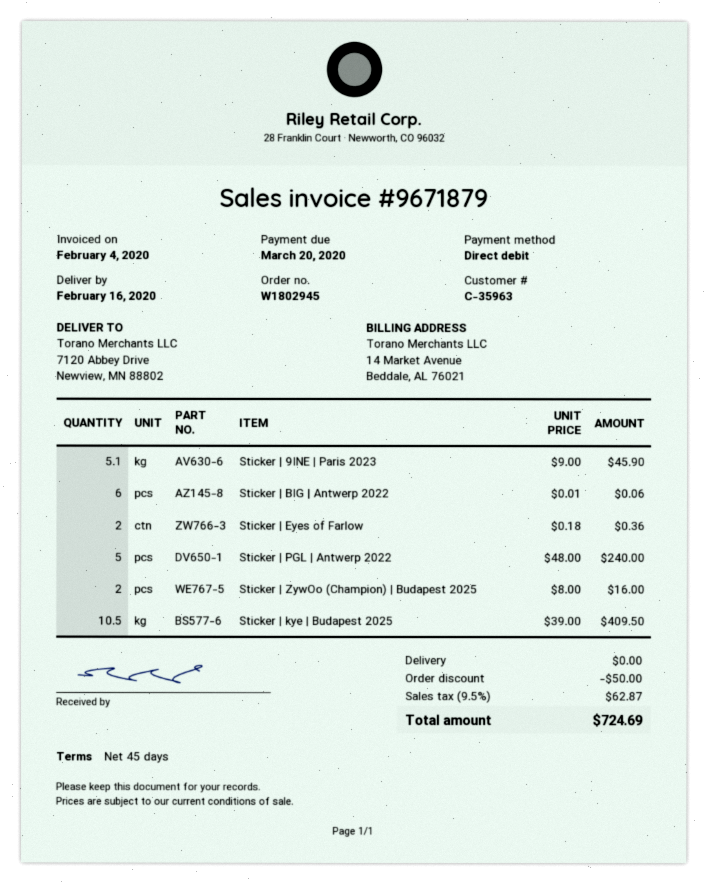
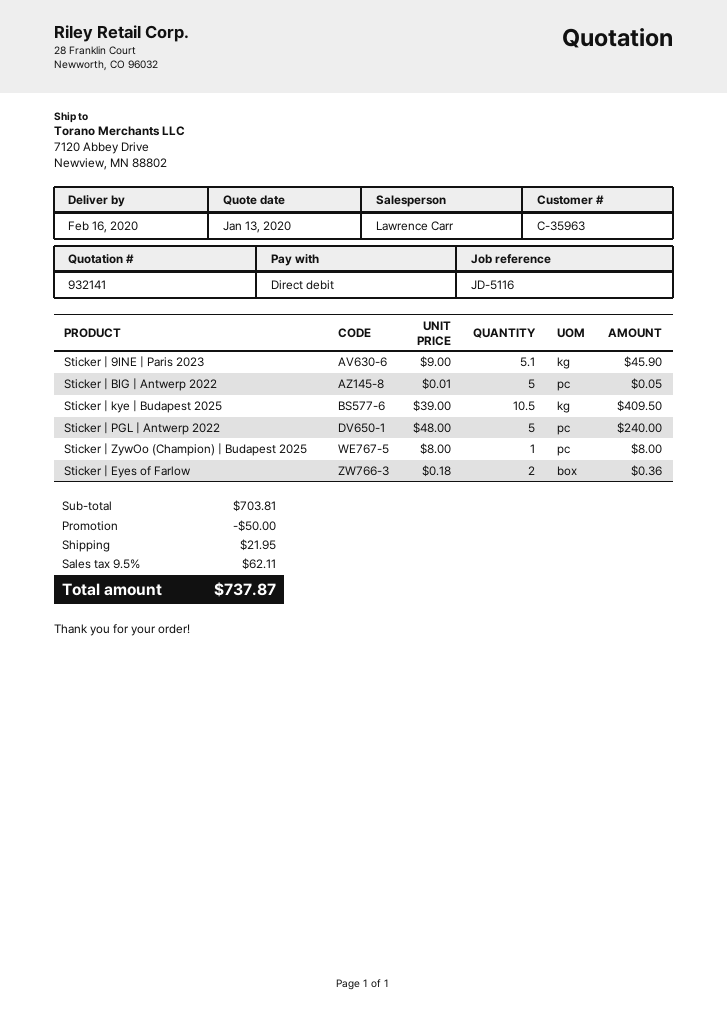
Sticker | BIG | Antwerp 2022: 6 x 0.01 = 0.06 -> 5 x 0.01 = 0.05
Sticker | ZywOo (Champion) | Budapest 2025: 2 x 8.00 = 16.00 -> 1 x 8.00 = 8.00
shipping: 0.00 -> 21.95
tax: 9.5% = 62.87 -> 9.5% = 62.11
total: 724.69 -> 737.87

